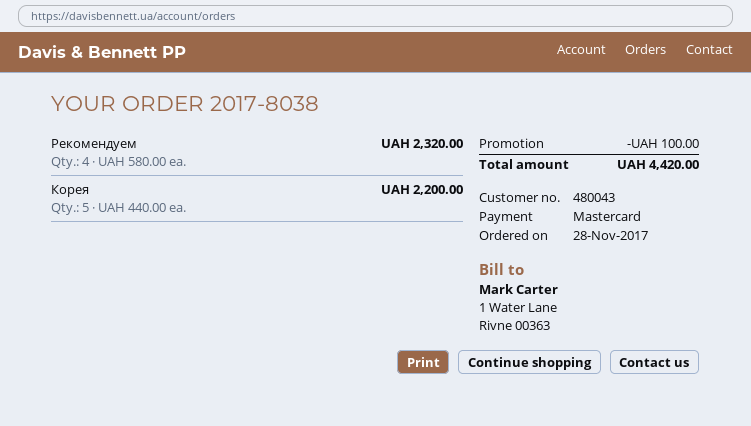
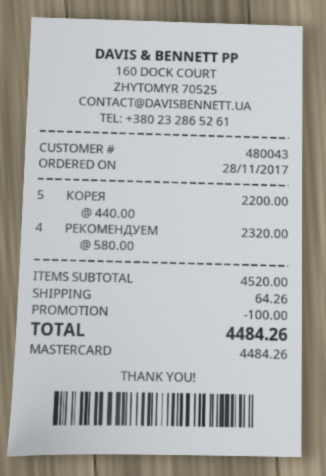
shipping: none -> 64.26
total: 4420.00 -> 4484.26

